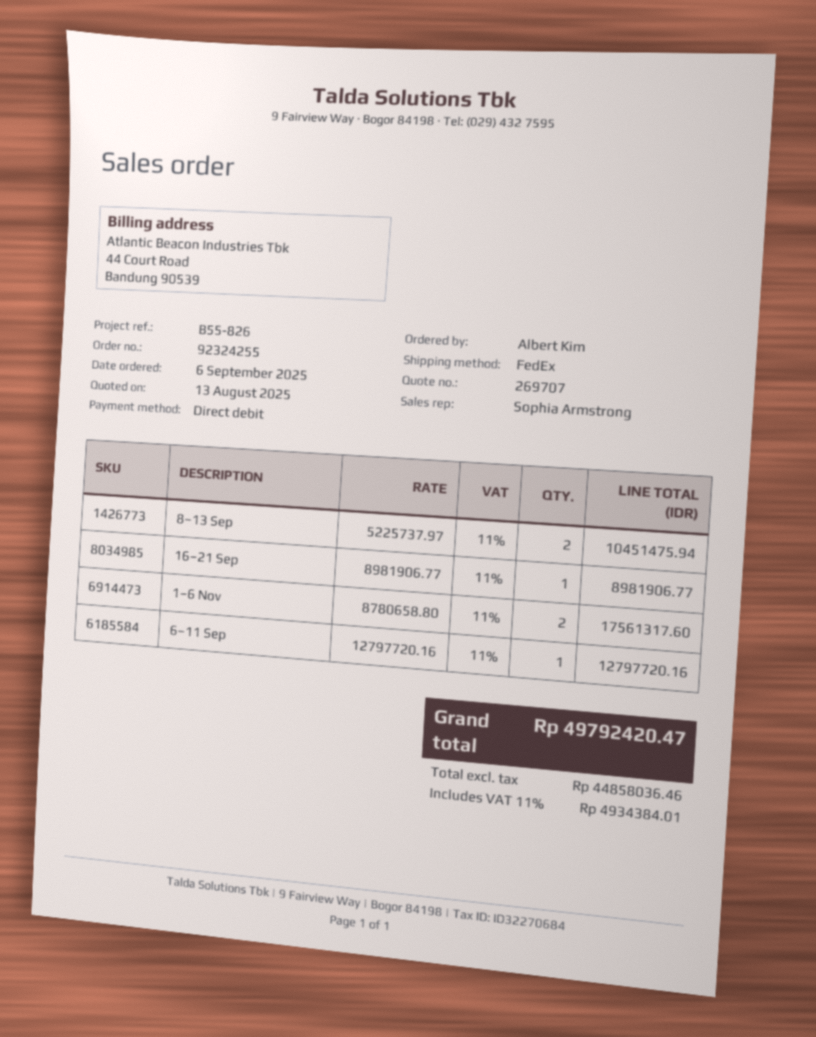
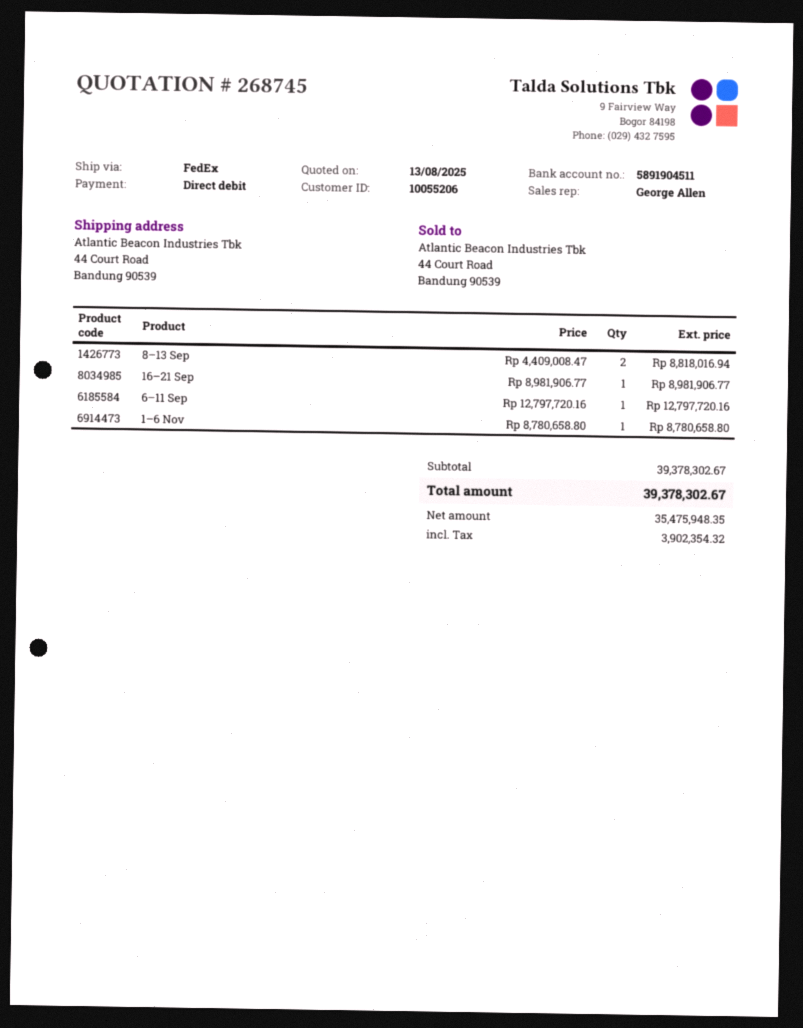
quote number: 269707 -> 268745
sales rep: Sophia Armstrong -> George Allen
8–13 Sep: 2 x 5225737.97 = 10451475.94 -> 2 x 4409008.47 = 8818016.94
1–6 Nov: 2 x 8780658.80 = 17561317.60 -> 1 x 8780658.80 = 8780658.80
net: 44858036.46 -> 35475948.35
tax: 4934384.01 -> 3902354.32
total: 49792420.47 -> 39378302.67

